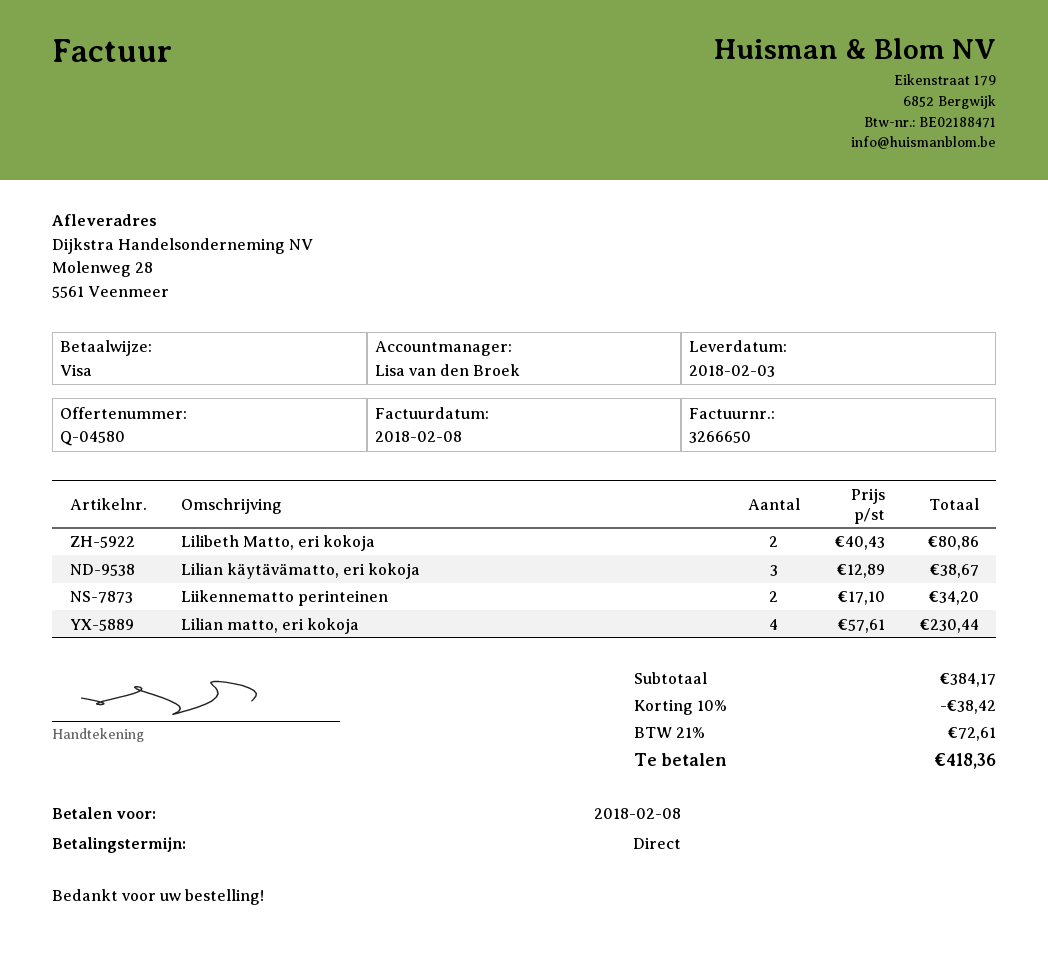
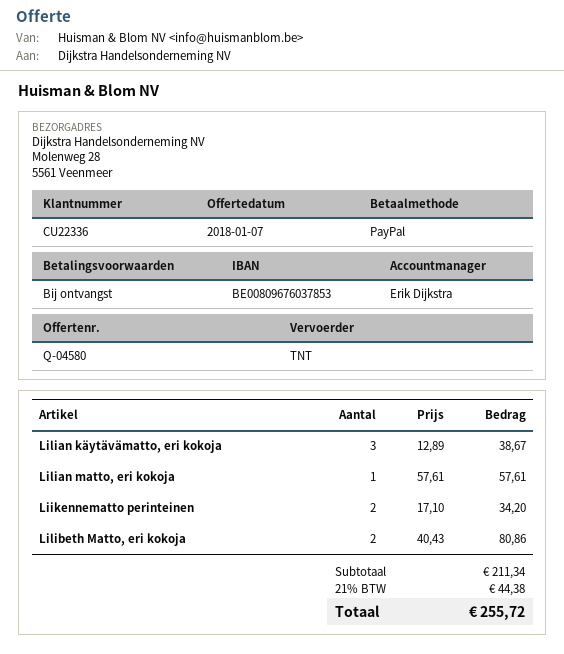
sales rep: Lisa van den Broek -> Erik Dijkstra
payment method: Visa -> PayPal
Lilian matto, eri kokoja: 4 x 57.61 = 230.44 -> 1 x 57.61 = 57.61
subtotal: 384.17 -> 211.34
discount: 10% = 38.42 -> none
tax: 21% = 72.61 -> 21% = 44.38
total: 418.36 -> 255.72

